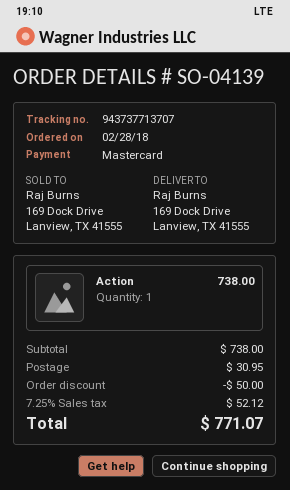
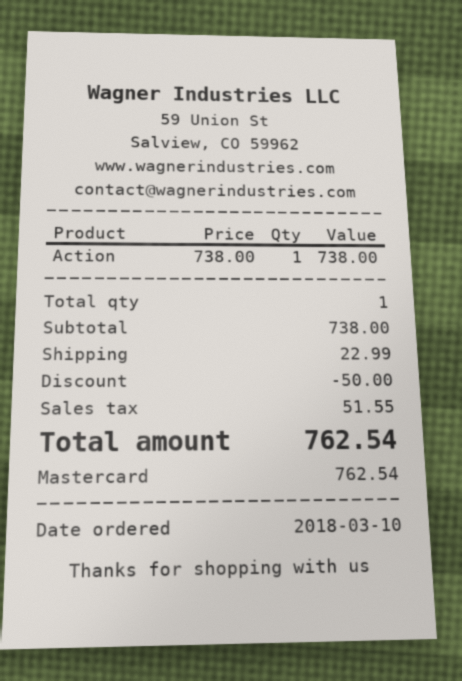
order date: 2018-02-28 -> 2018-03-10
shipping: 30.95 -> 22.99
tax: 52.12 -> 51.55
total: 771.07 -> 762.54

